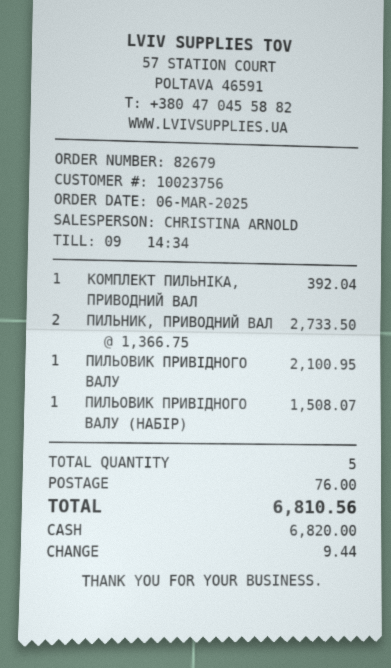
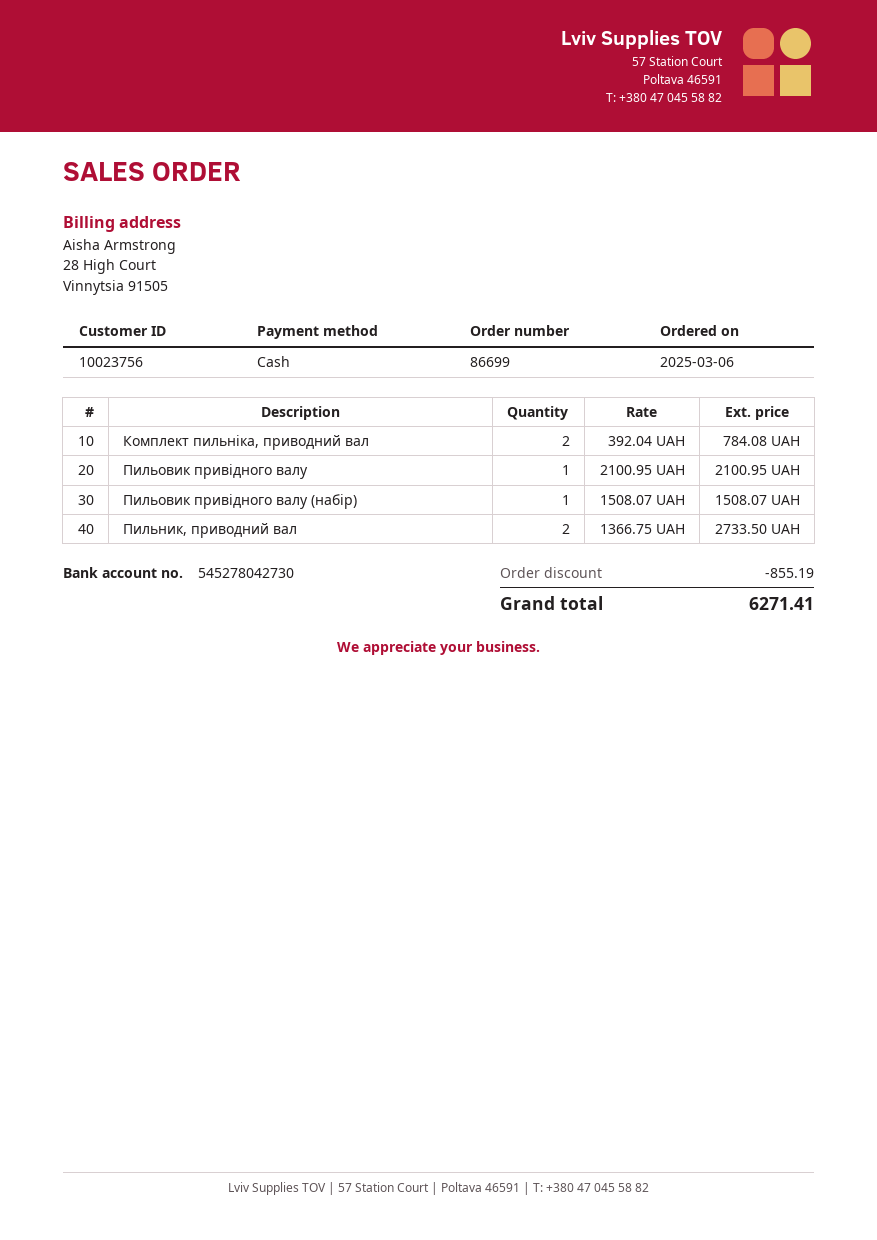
order number: 82679 -> 86699
КОМПЛЕКТ ПИЛЬНІКА, ПРИВОДНИЙ ВАЛ: 1 x 392.04 = 392.04 -> 2 x 392.04 = 784.08
discount: none -> 855.19
shipping: 76.00 -> none
total: 6810.56 -> 6271.41

